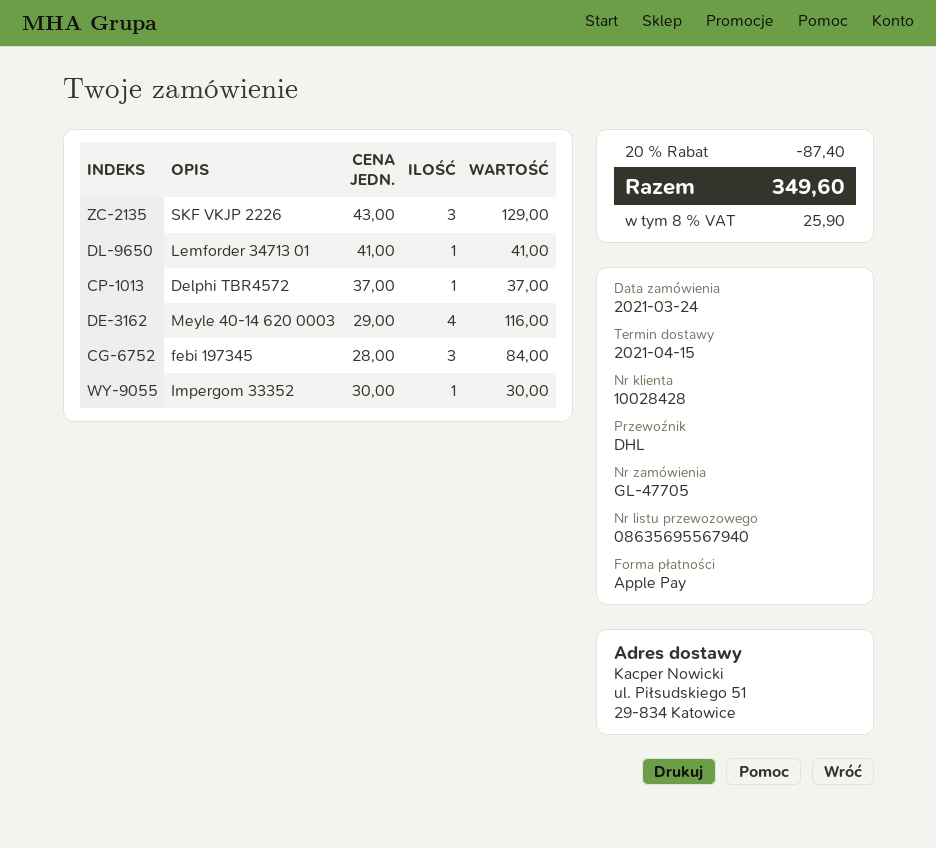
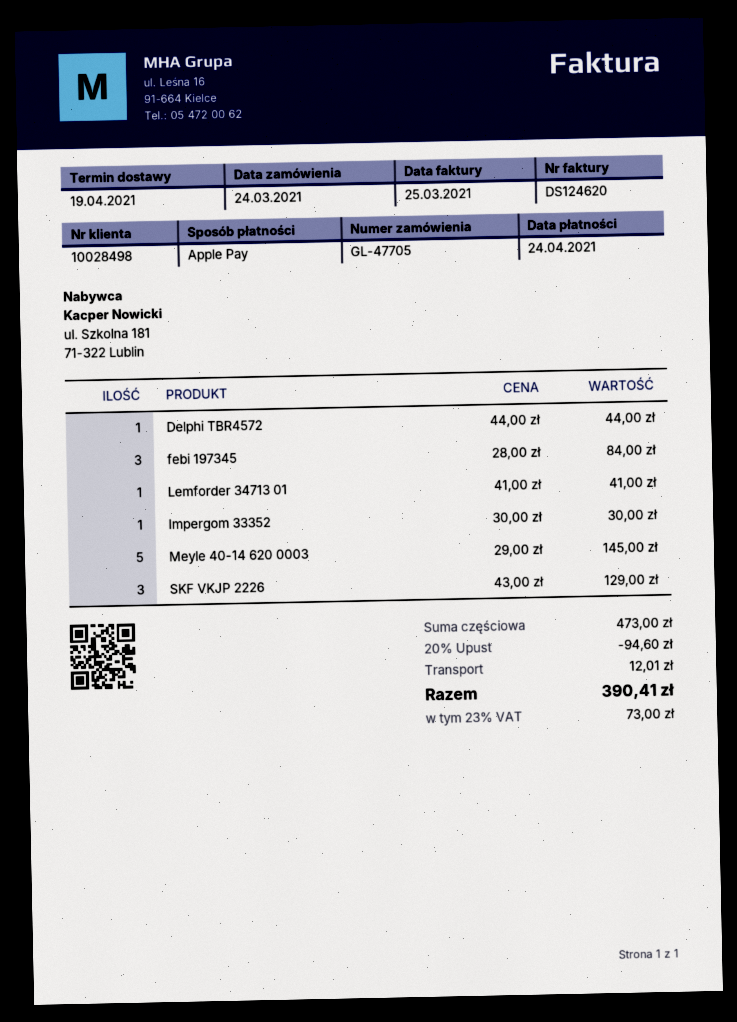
delivery date: 2021-04-15 -> 2021-04-19
customer number: 10028428 -> 10028498
Delphi TBR4572: 1 x 37.00 = 37.00 -> 1 x 44.00 = 44.00
Meyle 40-14 620 0003: 4 x 29.00 = 116.00 -> 5 x 29.00 = 145.00
discount: 20% = 87.40 -> 20% = 94.60
shipping: none -> 12.01
tax: 8% = 25.90 -> 23% = 73.00
total: 349.60 -> 390.41

